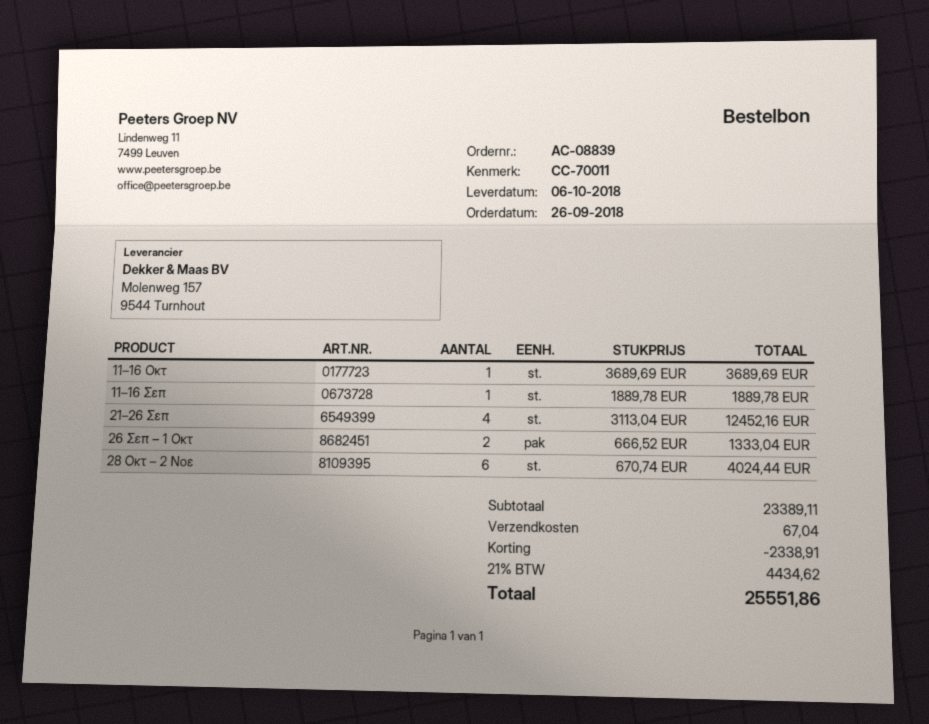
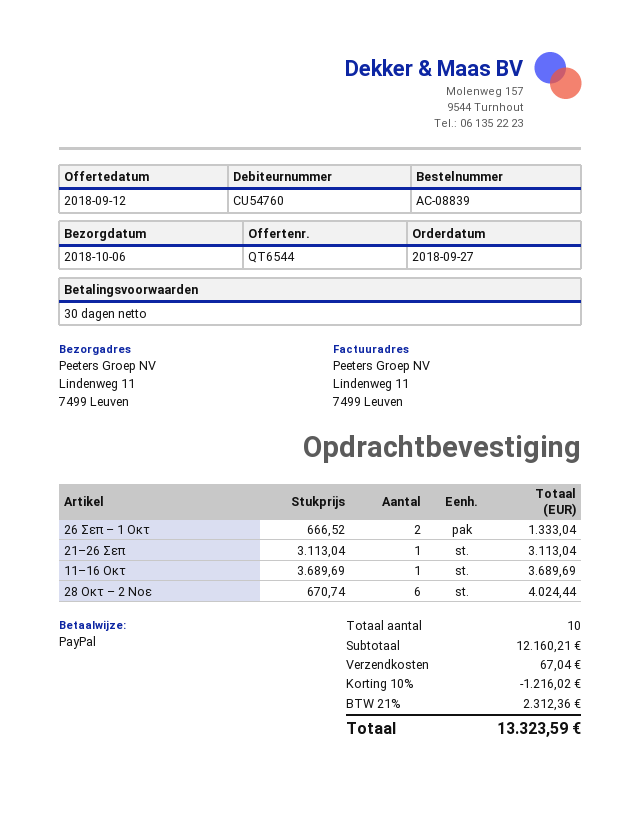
order date: 2018-09-26 -> 2018-09-27
11–16 Σεπ: 1 x 1889.78 = 1889.78 -> none
21–26 Σεπ: 4 x 3113.04 = 12452.16 -> 1 x 3113.04 = 3113.04
subtotal: 23389.11 -> 12160.21
discount: 2338.91 -> 1216.02
tax: 21% = 4434.62 -> 21% = 2312.36
total: 25551.86 -> 13323.59

